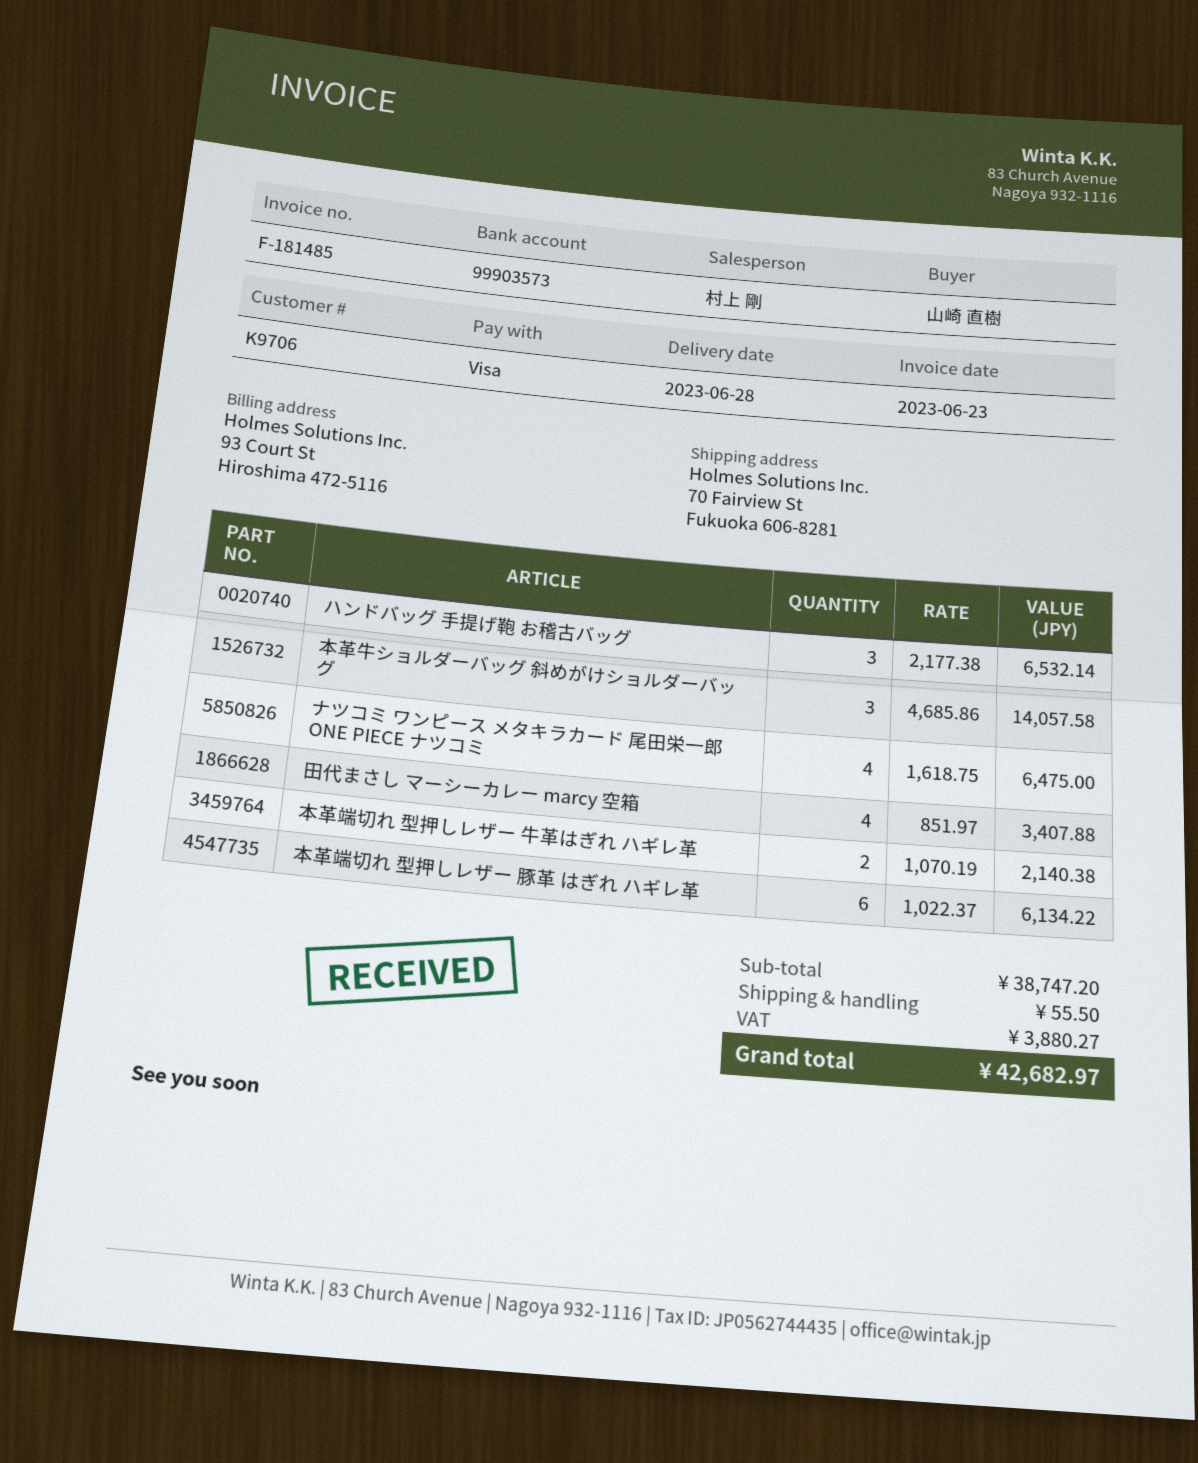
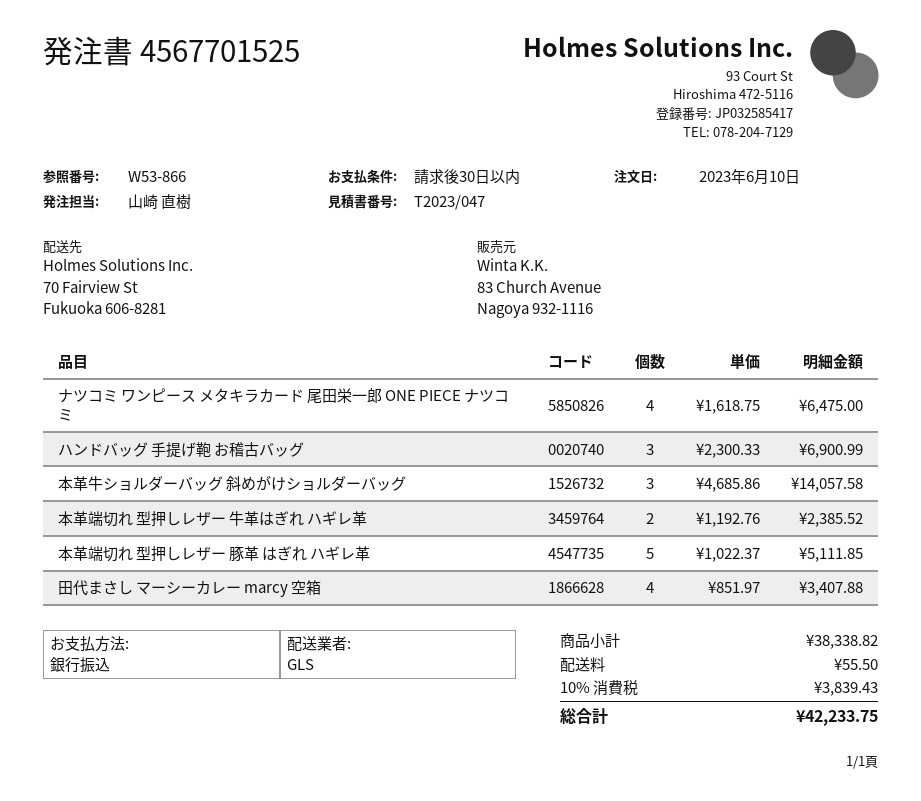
payment method: Visa -> bank transfer
ハンドバッグ 手提げ鞄 お稽古バッグ: 3 x 2177.38 = 6532.14 -> 3 x 2300.33 = 6900.99
本革端切れ 型押しレザー 牛革はぎれ ハギレ革: 2 x 1070.19 = 2140.38 -> 2 x 1192.76 = 2385.52
本革端切れ 型押しレザー 豚革 はぎれ ハギレ革: 6 x 1022.37 = 6134.22 -> 5 x 1022.37 = 5111.85
subtotal: 38747.20 -> 38338.82
tax: 3880.27 -> 3839.43
total: 42682.97 -> 42233.75

